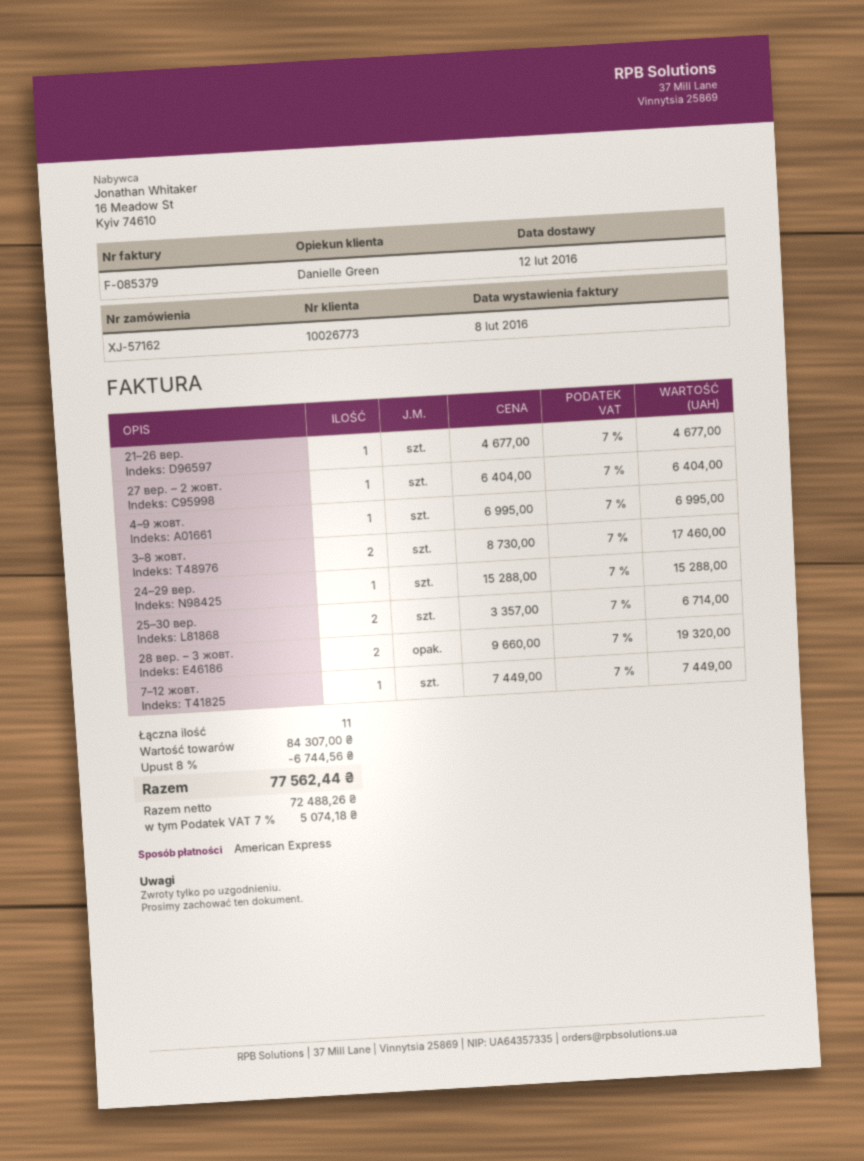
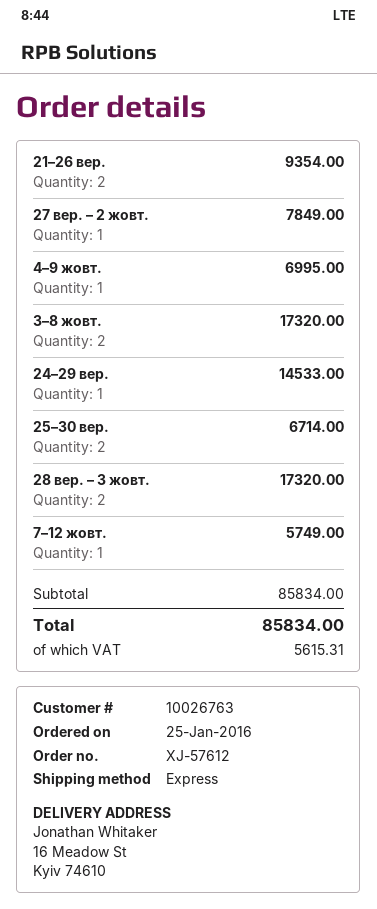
order number: XJ-57162 -> XJ-57612
customer number: 10026773 -> 10026763
21–26 вер.: 1 for 4677.00 -> 2 for 9354.00
27 вер. – 2 жовт.: 1 for 6404.00 -> 1 for 7849.00
3–8 жовт.: 2 for 17460.00 -> 2 for 17320.00
24–29 вер.: 1 for 15288.00 -> 1 for 14533.00
28 вер. – 3 жовт.: 2 for 19320.00 -> 2 for 17320.00
7–12 жовт.: 1 for 7449.00 -> 1 for 5749.00
subtotal: 84307.00 -> 85834.00
discount: 8% = 6744.56 -> none
tax: 5074.18 -> 5615.31
total: 77562.44 -> 85834.00

